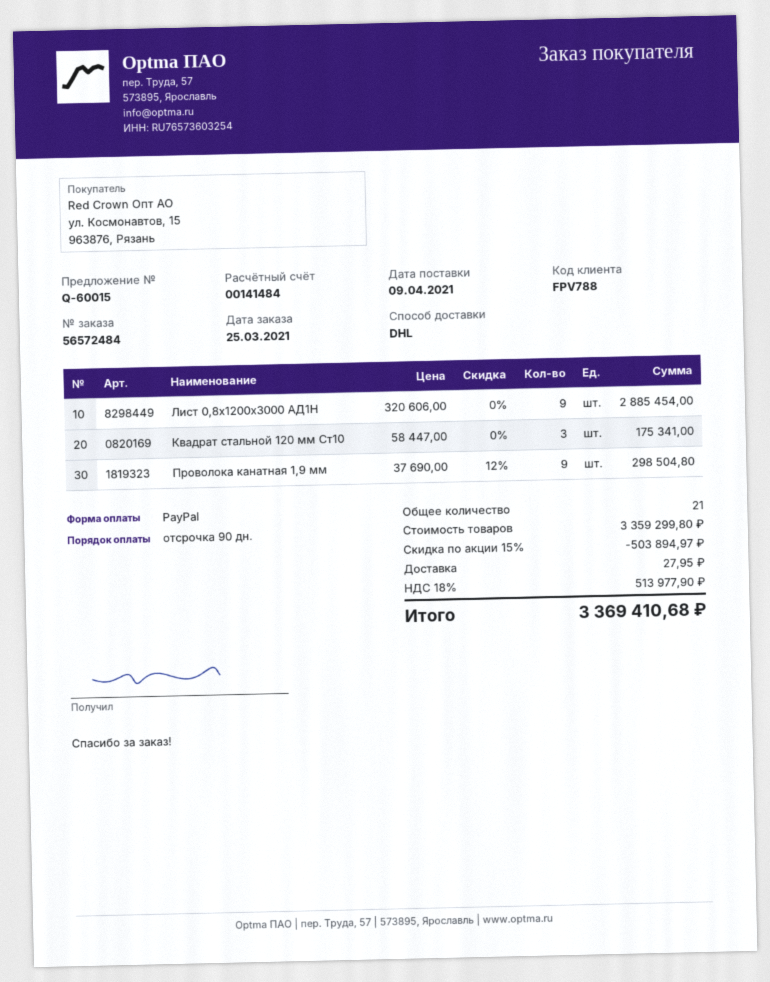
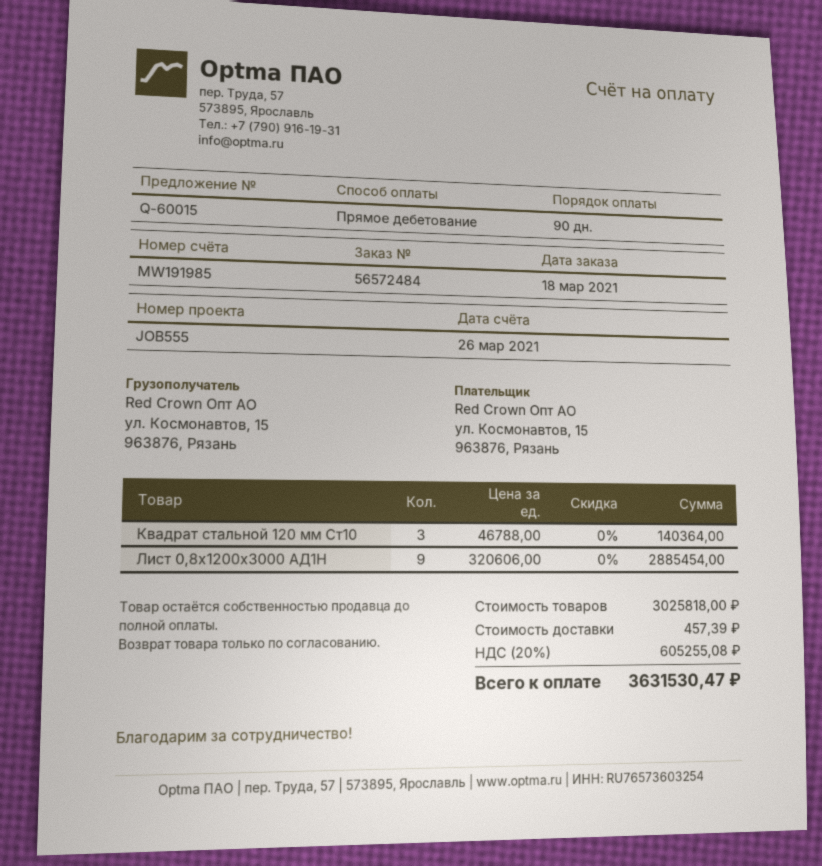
order date: 2021-03-25 -> 2021-03-18
payment method: PayPal -> direct debit
Квадрат стальной 120 мм Ст10: 3 x 58447.00 = 175341.00 -> 3 x 46788.00 = 140364.00
Проволока канатная 1,9 мм: 9 x 37690.00 - 12% = 298504.80 -> none
subtotal: 3359299.80 -> 3025818.00
discount: 15% = 503894.97 -> none
shipping: 27.95 -> 457.39
tax: 18% = 513977.90 -> 20% = 605255.08
total: 3369410.68 -> 3631530.47

